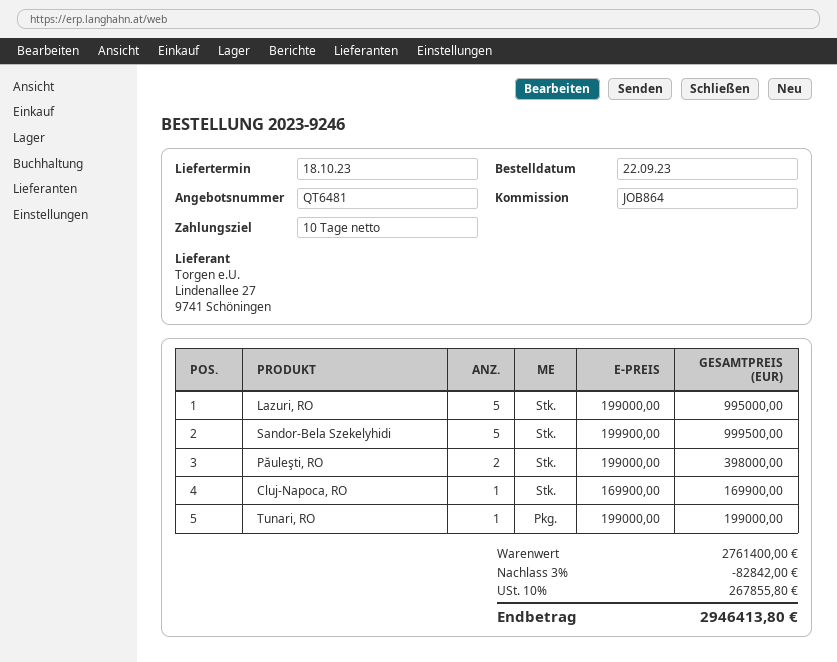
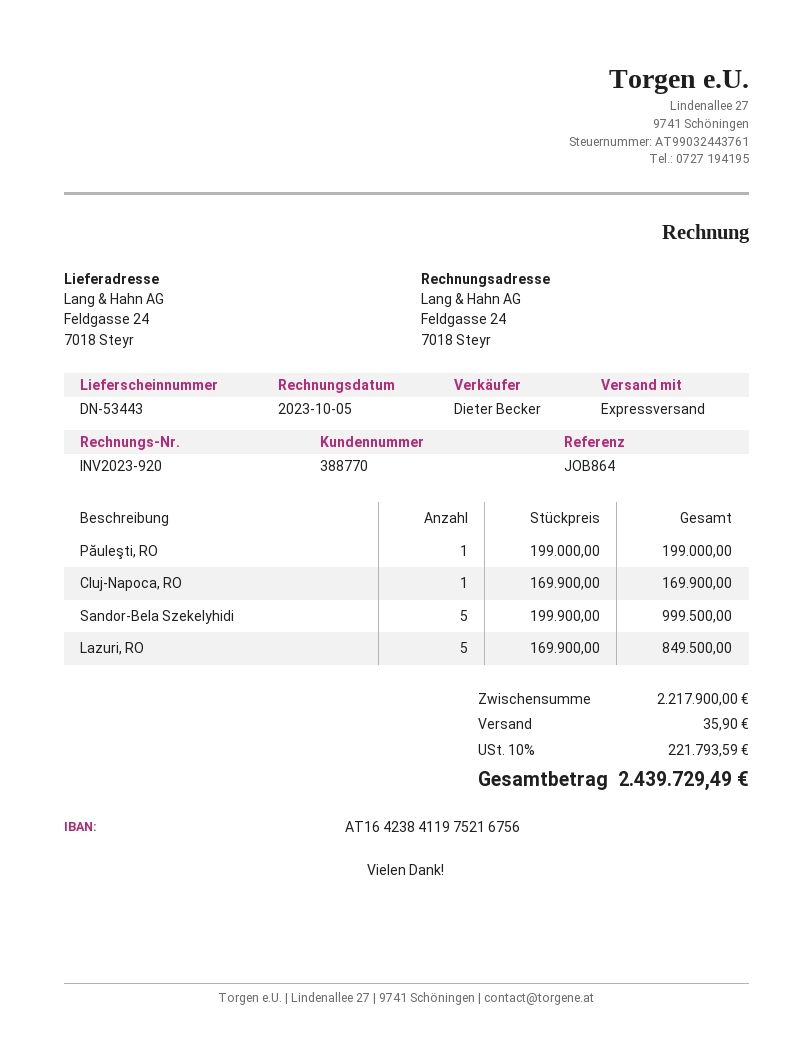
Lazuri, RO: 5 x 199000.00 = 995000.00 -> 5 x 169900.00 = 849500.00
Păuleşti, RO: 2 x 199000.00 = 398000.00 -> 1 x 199000.00 = 199000.00
Tunari, RO: 1 x 199000.00 = 199000.00 -> none
subtotal: 2761400.00 -> 2217900.00
discount: 3% = 82842.00 -> none
shipping: none -> 35.90
tax: 10% = 267855.80 -> 10% = 221793.59
total: 2946413.80 -> 2439729.49

